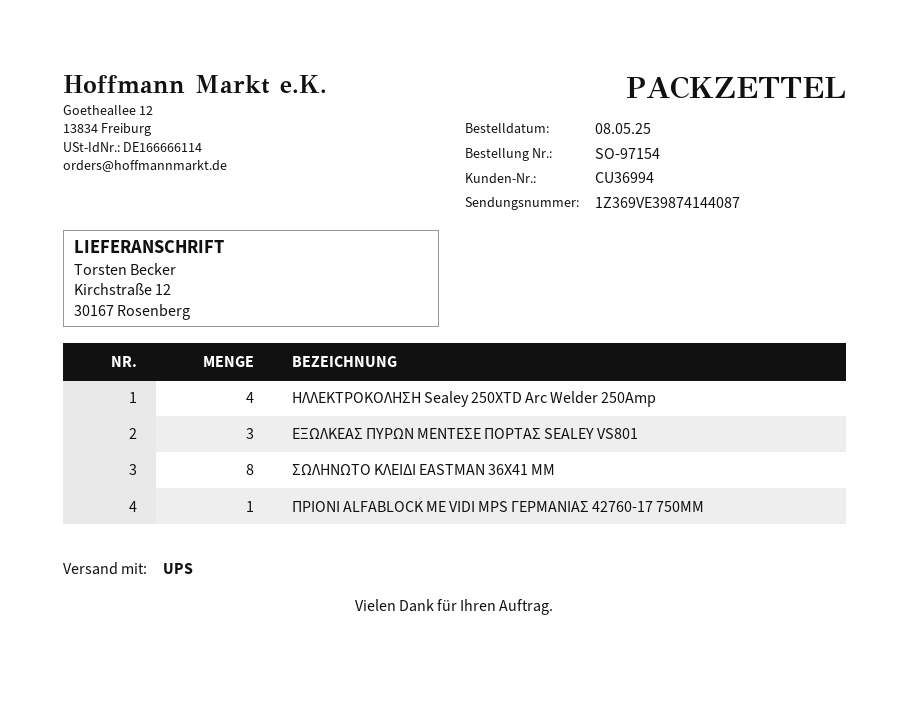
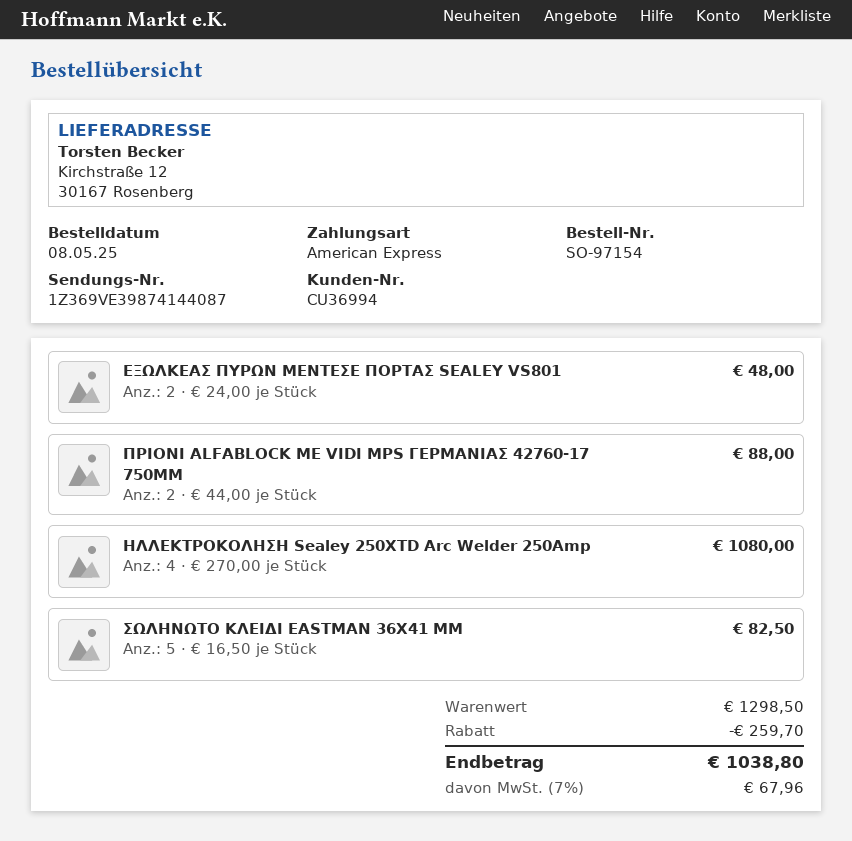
ΕΞΩΛΚΕΑΣ ΠΥΡΩΝ ΜΕΝΤΕΣΕ ΠΟΡΤΑΣ SEALEY VS801: 3 -> 2
ΣΩΛΗΝΩΤΟ ΚΛΕΙΔΙ EASTMAN 36Χ41 ΜΜ: 8 -> 5
ΠΡΙΟΝΙ ALFABLOCK ΜΕ VIDI MPS ΓΕΡΜΑΝΙΑΣ 42760-17 750ΜΜ: 1 -> 2

